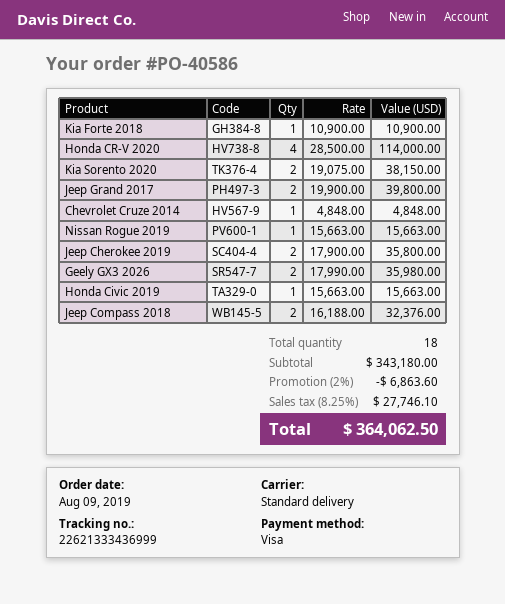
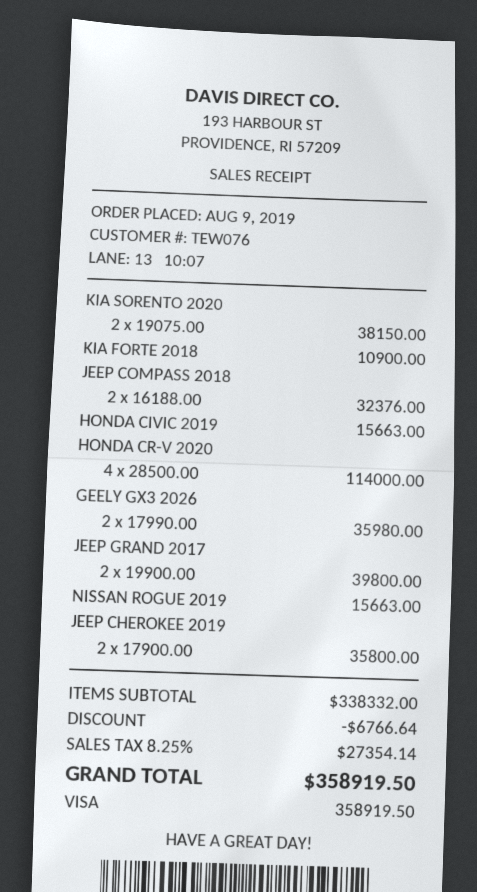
Chevrolet Cruze 2014: 1 x 4848.00 = 4848.00 -> none
subtotal: 343180.00 -> 338332.00
discount: 6863.60 -> 6766.64
tax: 8.25% = 27746.10 -> 8.25% = 27354.14
total: 364062.50 -> 358919.50

